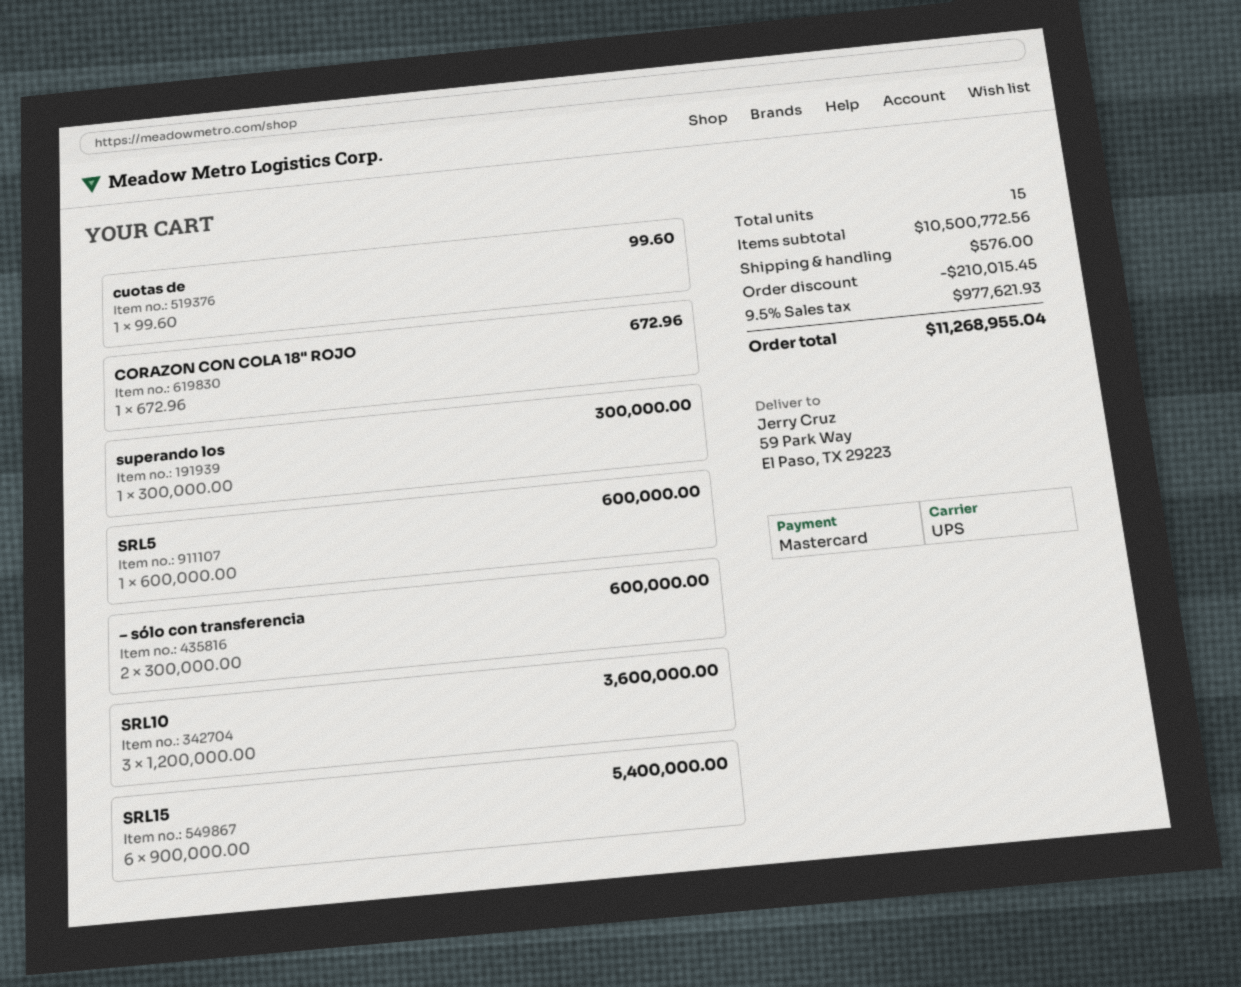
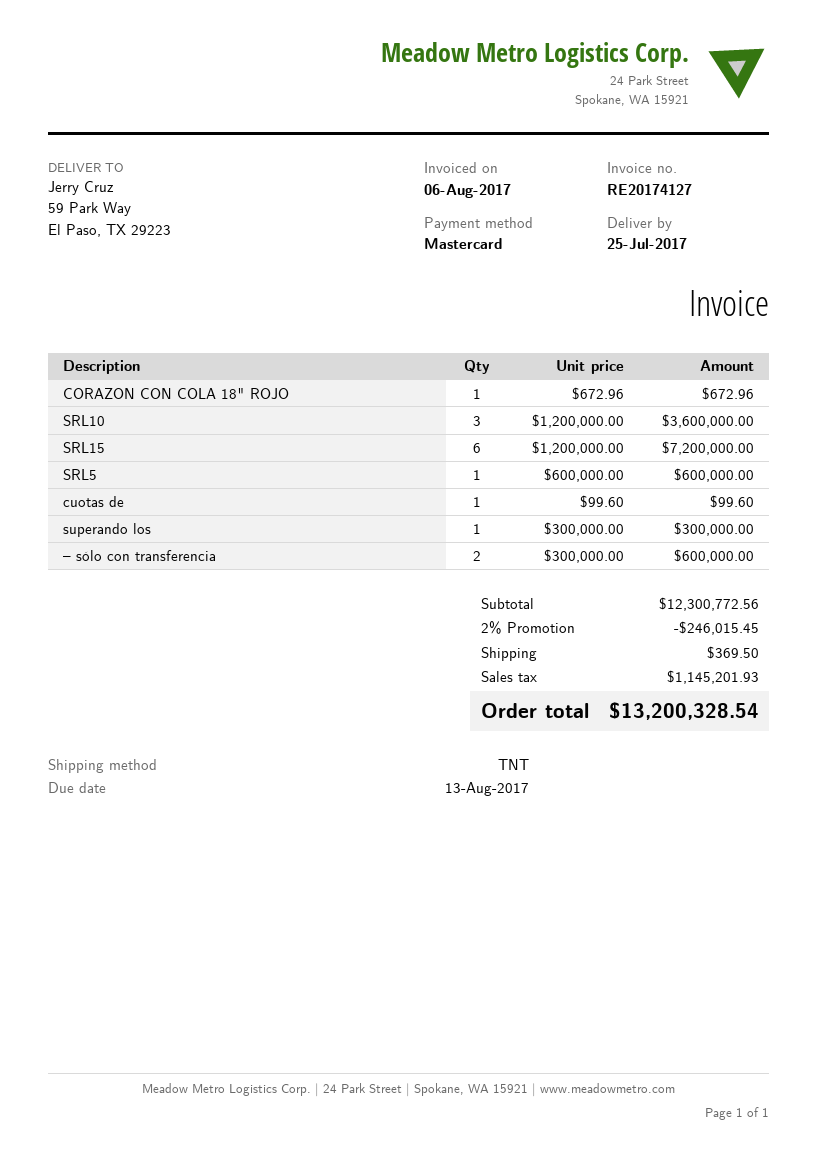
shipping method: UPS -> TNT
SRL15: 6 x 900000.00 = 5400000.00 -> 6 x 1200000.00 = 7200000.00
subtotal: 10500772.56 -> 12300772.56
discount: 210015.45 -> 246015.45
shipping: 576.00 -> 369.50
tax: 977621.93 -> 1145201.93
total: 11268955.04 -> 13200328.54

